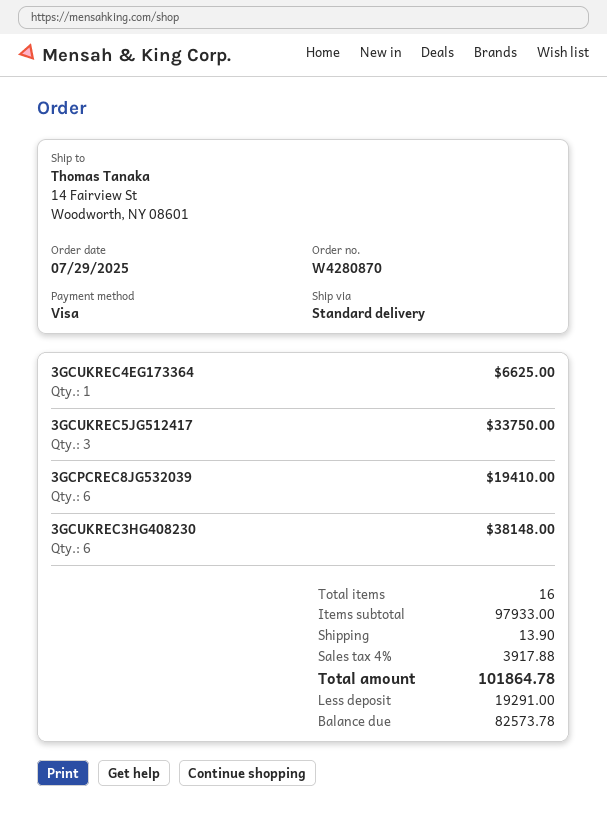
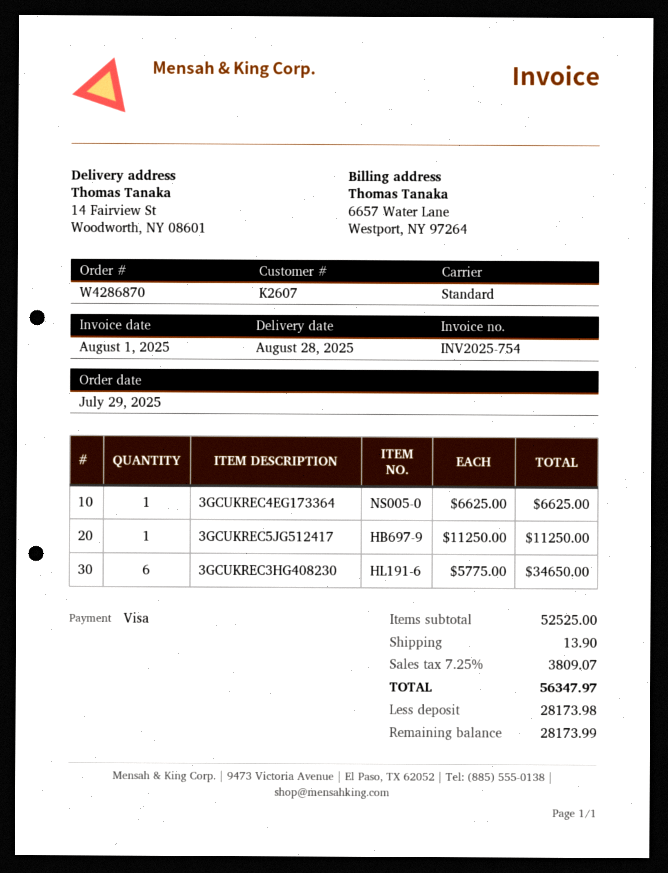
order number: W4280870 -> W4286870
3GCUKREC5JG512417: 3 for 33750.00 -> 1 for 11250.00
3GCPCREC8JG532039: 6 for 19410.00 -> none
3GCUKREC3HG408230: 6 for 38148.00 -> 6 for 34650.00
subtotal: 97933.00 -> 52525.00
tax: 4% = 3917.88 -> 7.25% = 3809.07
total: 101864.78 -> 56347.97
deposit: 19291.00 -> 28173.98
balance: 82573.78 -> 28173.99

